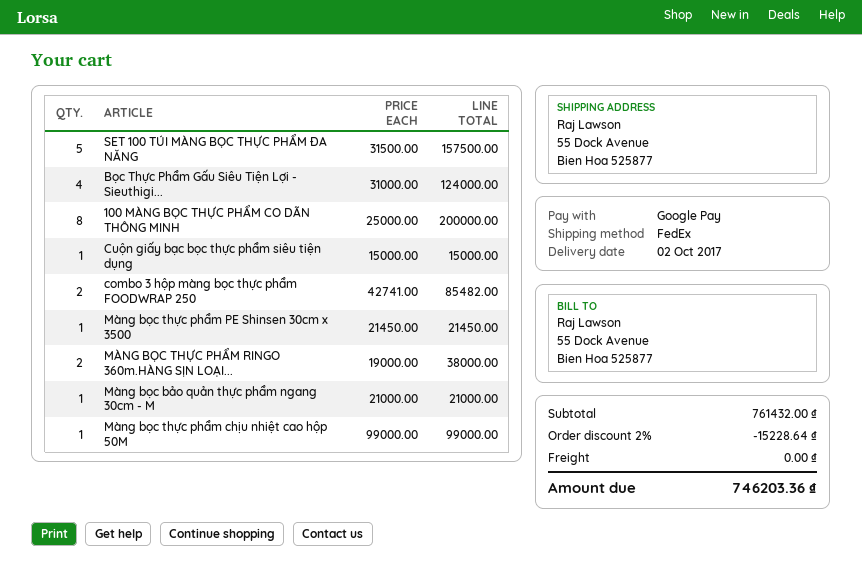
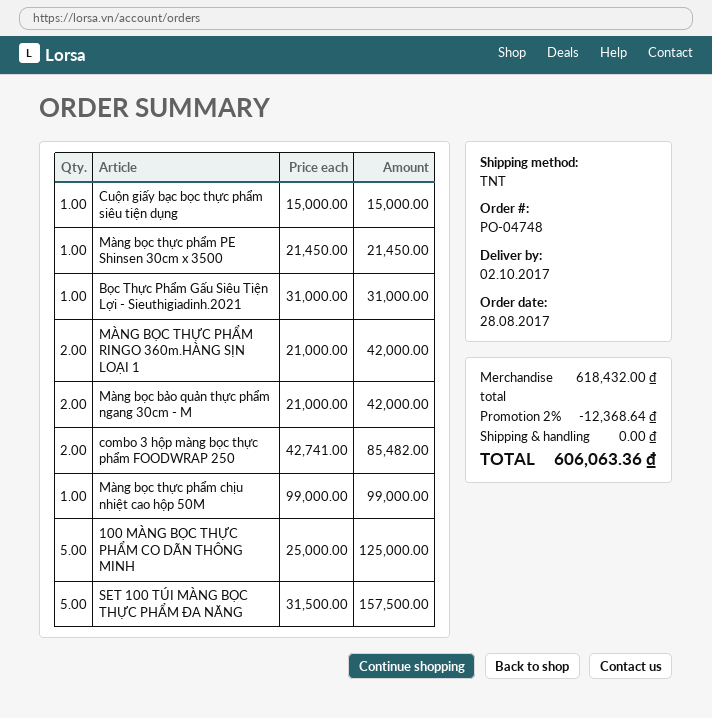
shipping method: FedEx -> TNT
Bọc Thực Phẩm Gấu Siêu Tiện Lợi - Sieuthigi...: 4 x 31000.00 = 124000.00 -> 1 x 31000.00 = 31000.00
100 MÀNG BỌC THỰC PHẨM CO DÃN THÔNG MINH: 8 x 25000.00 = 200000.00 -> 5 x 25000.00 = 125000.00
MÀNG BỌC THỰC PHẨM RINGO 360m.HÀNG SỊN LOẠI...: 2 x 19000.00 = 38000.00 -> 2 x 21000.00 = 42000.00
Màng bọc bảo quản thực phẩm ngang 30cm - M: 1 x 21000.00 = 21000.00 -> 2 x 21000.00 = 42000.00
subtotal: 761432.00 -> 618432.00
discount: 2% = 15228.64 -> 2% = 12368.64
total: 746203.36 -> 606063.36

